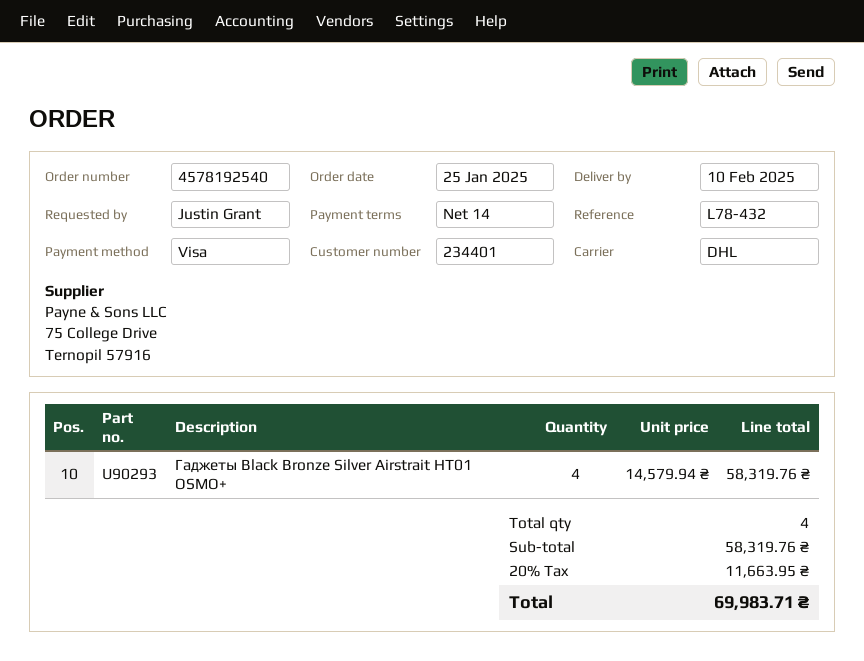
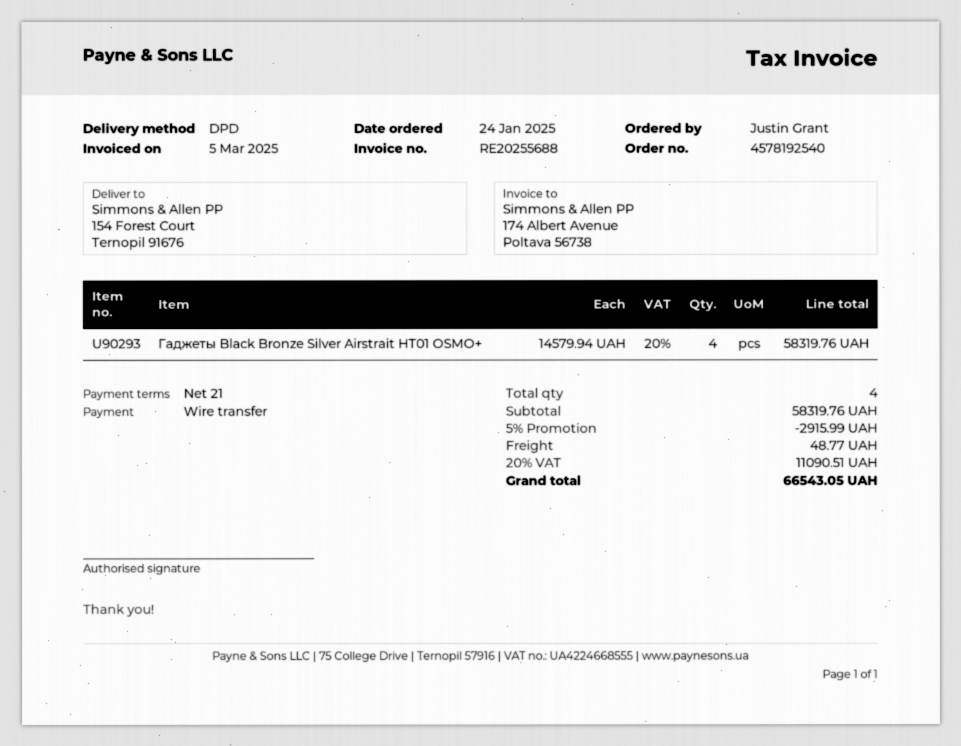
order date: 2025-01-25 -> 2025-01-24
payment terms: 14 days -> 21 days
payment method: Visa -> bank transfer
shipping method: DHL -> DPD
discount: none -> 5% = 2915.99
shipping: none -> 48.77
tax: 20% = 11663.95 -> 20% = 11090.51
total: 69983.71 -> 66543.05

